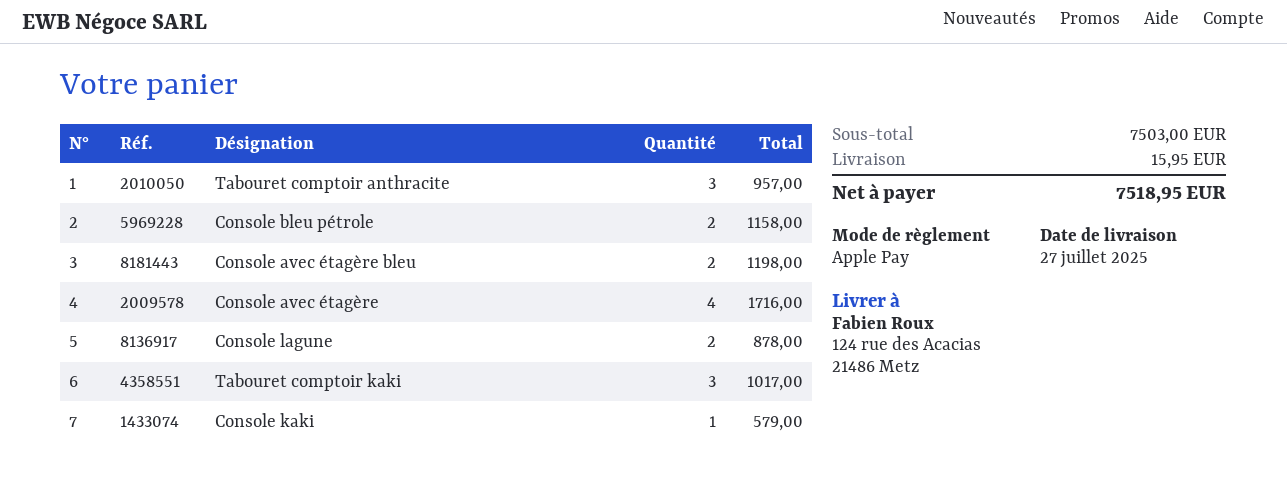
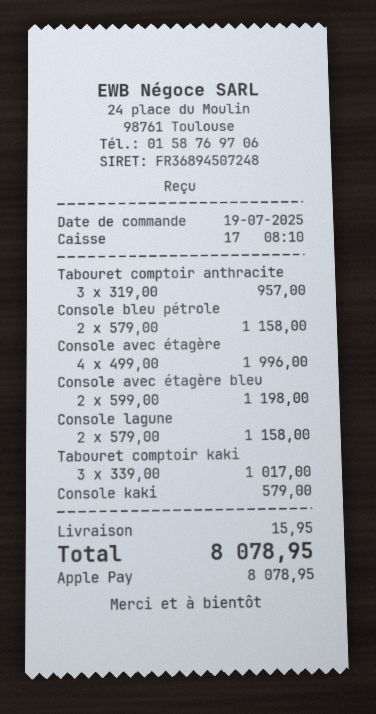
Console avec étagère: 4 for 1716.00 -> 4 for 1996.00
Console lagune: 2 for 878.00 -> 2 for 1158.00
total: 7518.95 -> 8078.95

